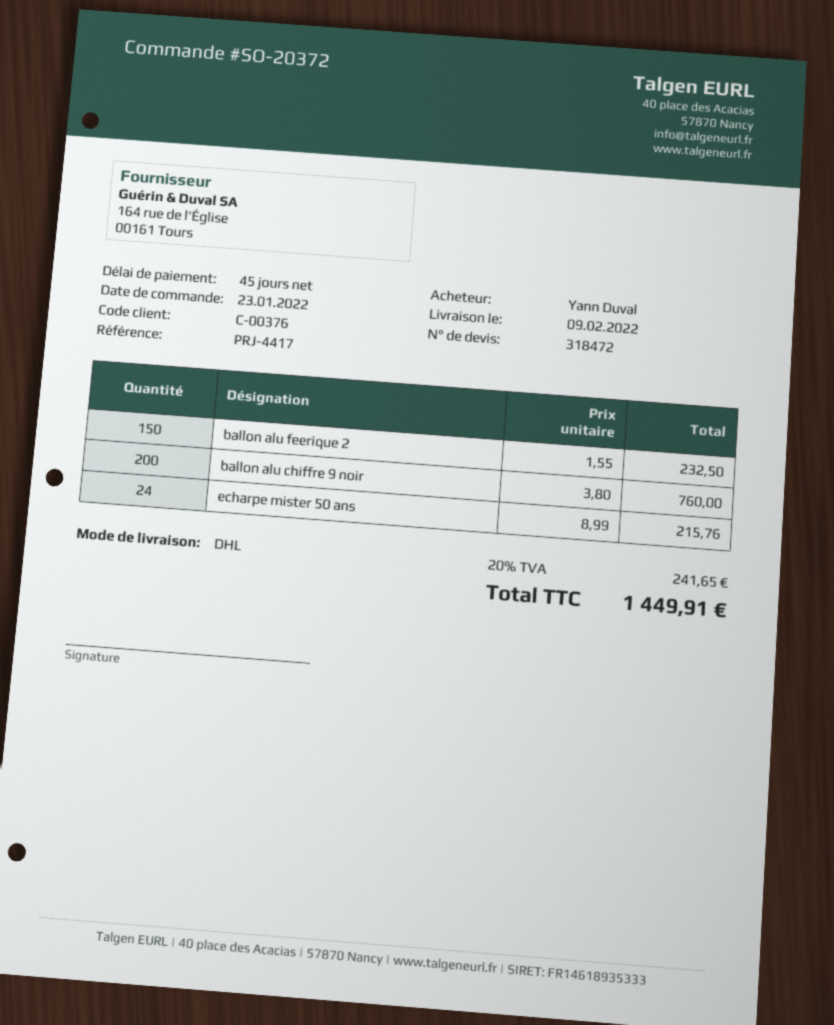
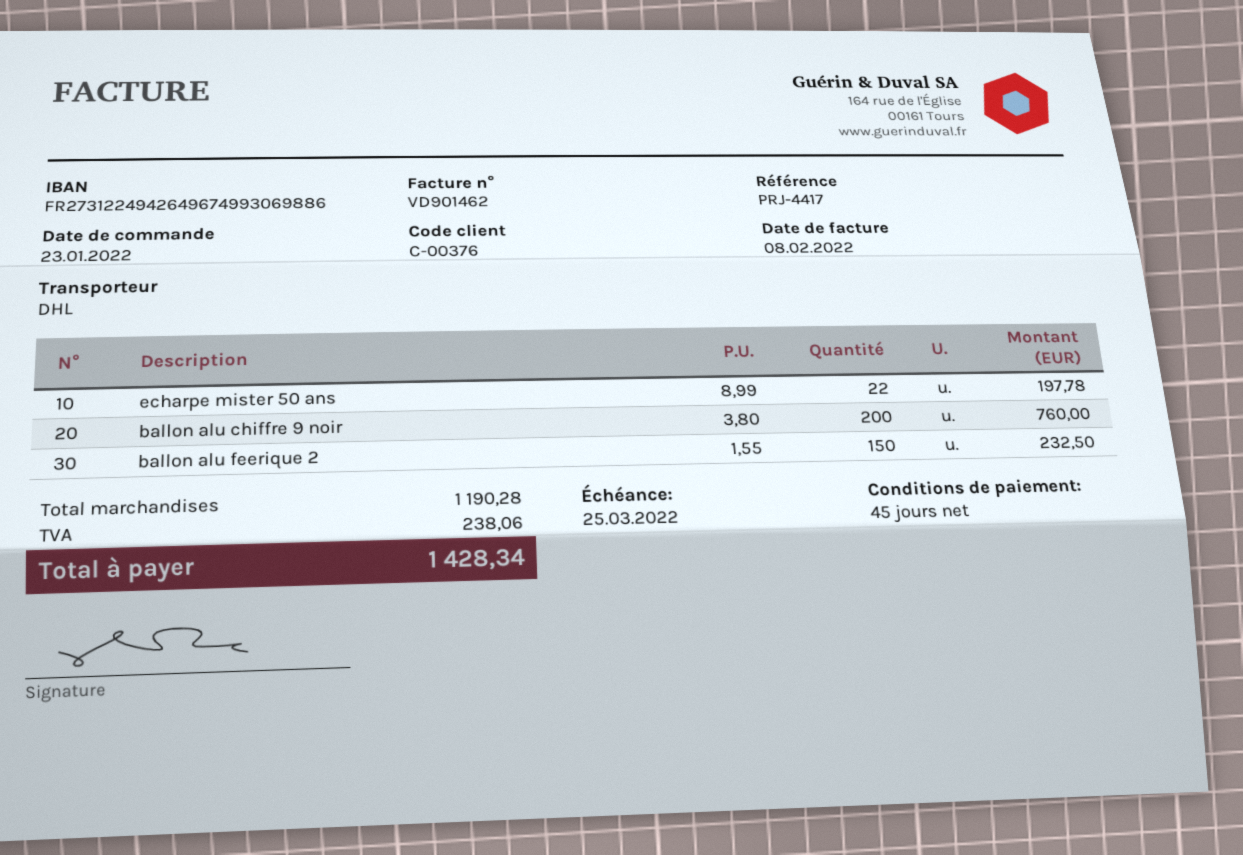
echarpe mister 50 ans: 24 x 8.99 = 215.76 -> 22 x 8.99 = 197.78
tax: 241.65 -> 238.06
total: 1449.91 -> 1428.34

